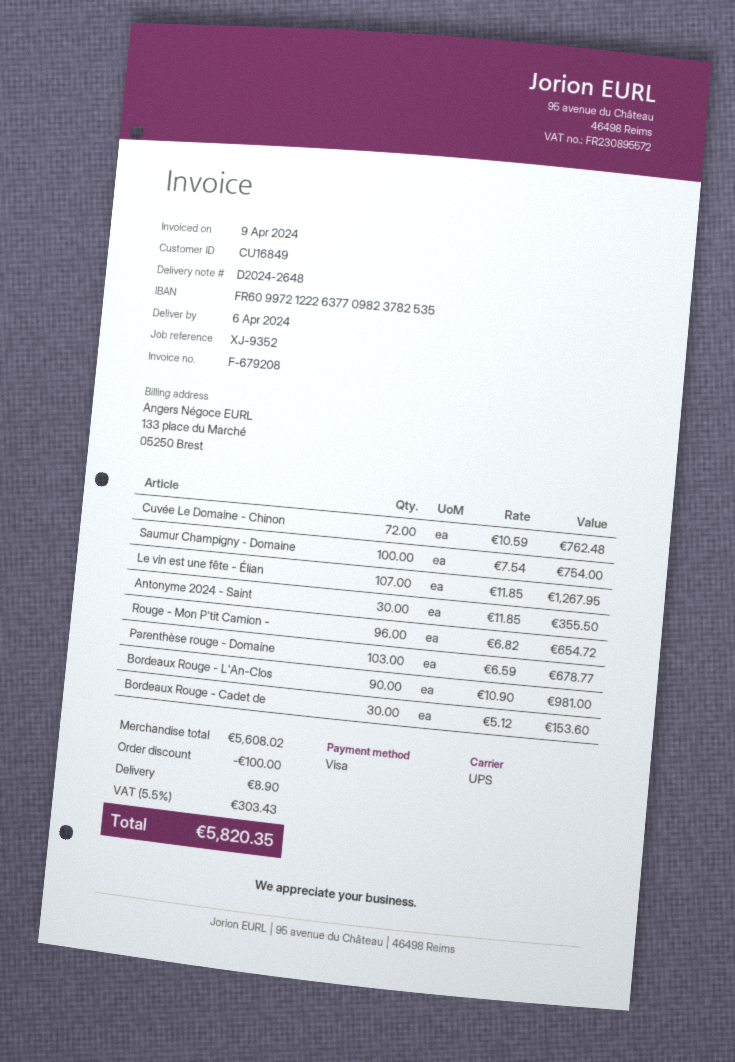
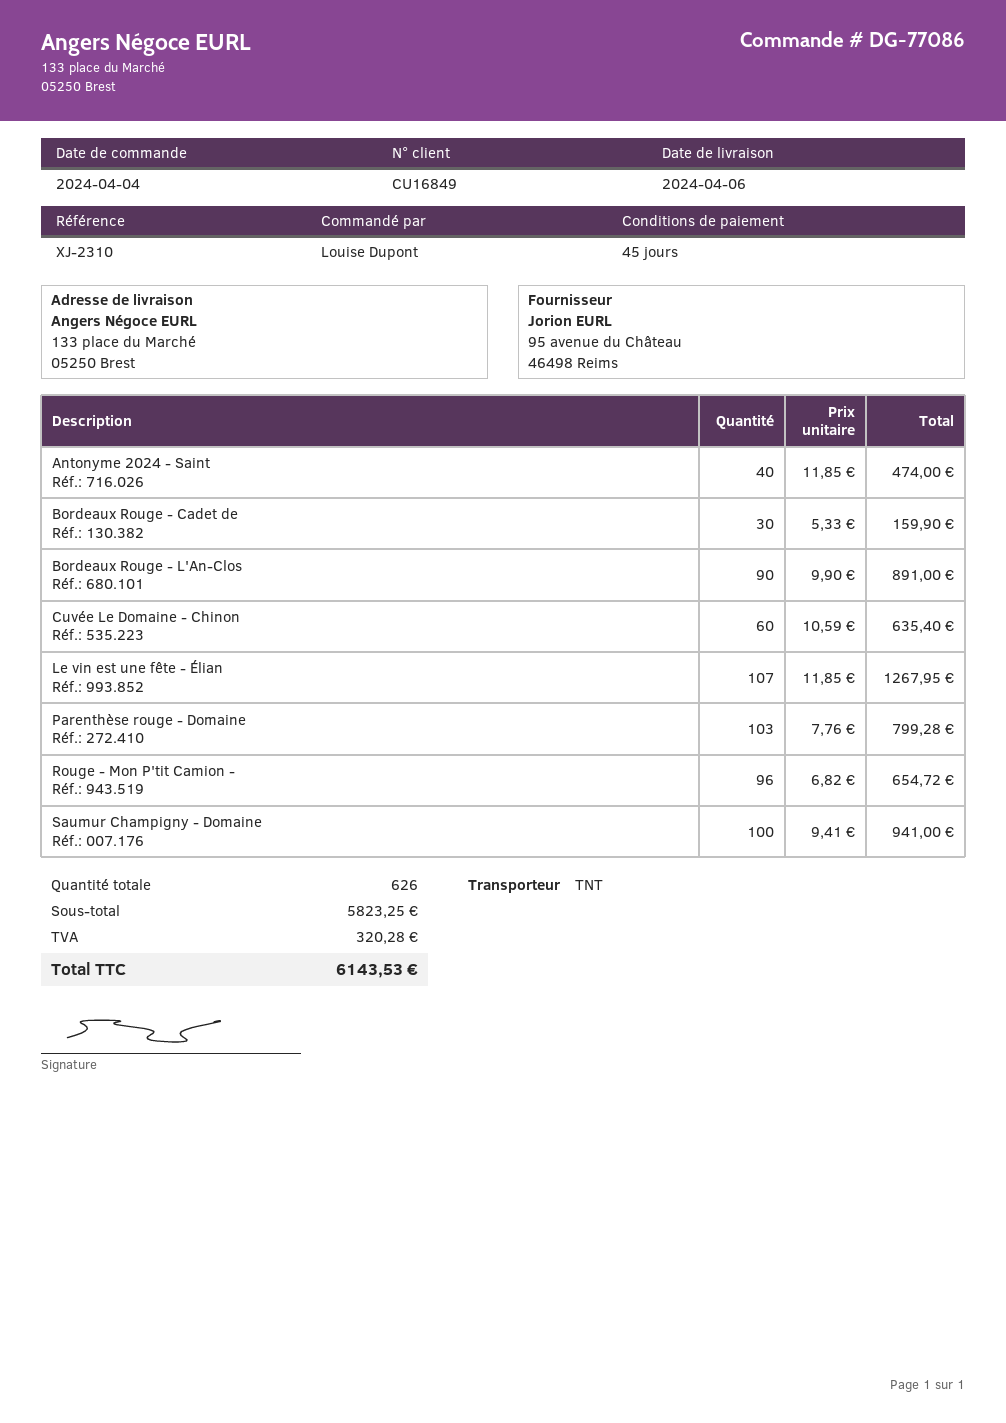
reference: XJ-9352 -> XJ-2310
shipping method: UPS -> TNT
Cuvée Le Domaine - Chinon: 72 x 10.59 = 762.48 -> 60 x 10.59 = 635.40
Saumur Champigny - Domaine: 100 x 7.54 = 754.00 -> 100 x 9.41 = 941.00
Antonyme 2024 - Saint: 30 x 11.85 = 355.50 -> 40 x 11.85 = 474.00
Parenthèse rouge - Domaine: 103 x 6.59 = 678.77 -> 103 x 7.76 = 799.28
Bordeaux Rouge - L'An-Clos: 90 x 10.90 = 981.00 -> 90 x 9.90 = 891.00
Bordeaux Rouge - Cadet de: 30 x 5.12 = 153.60 -> 30 x 5.33 = 159.90
subtotal: 5608.02 -> 5823.25
discount: 100.00 -> none
shipping: 8.90 -> none
tax: 303.43 -> 320.28
total: 5820.35 -> 6143.53

